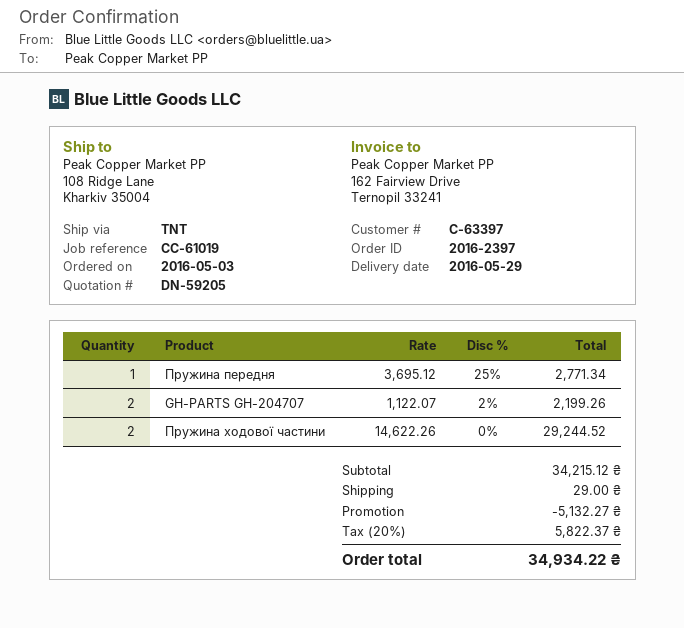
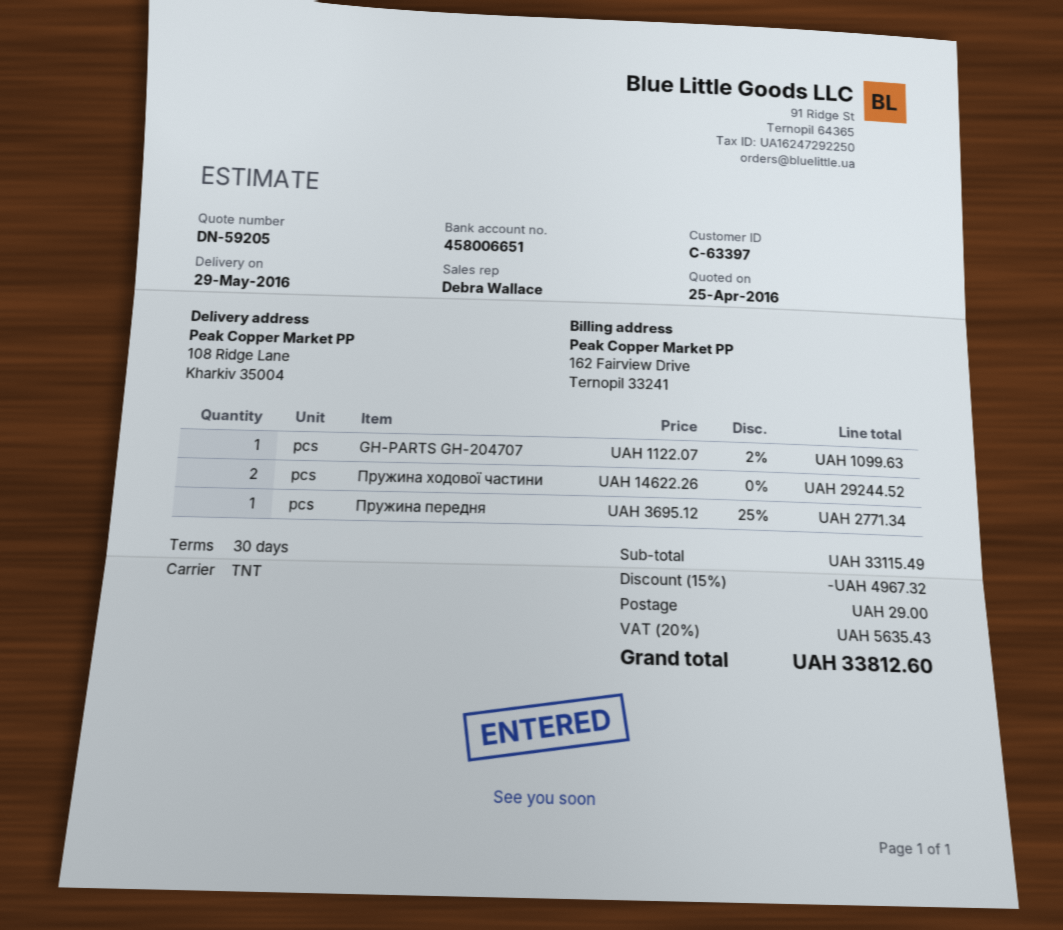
GH-PARTS GH-204707: 2 x 1122.07 - 2% = 2199.26 -> 1 x 1122.07 - 2% = 1099.63
subtotal: 34215.12 -> 33115.49
discount: 5132.27 -> 4967.32
tax: 20% = 5822.37 -> 20% = 5635.43
total: 34934.22 -> 33812.60

